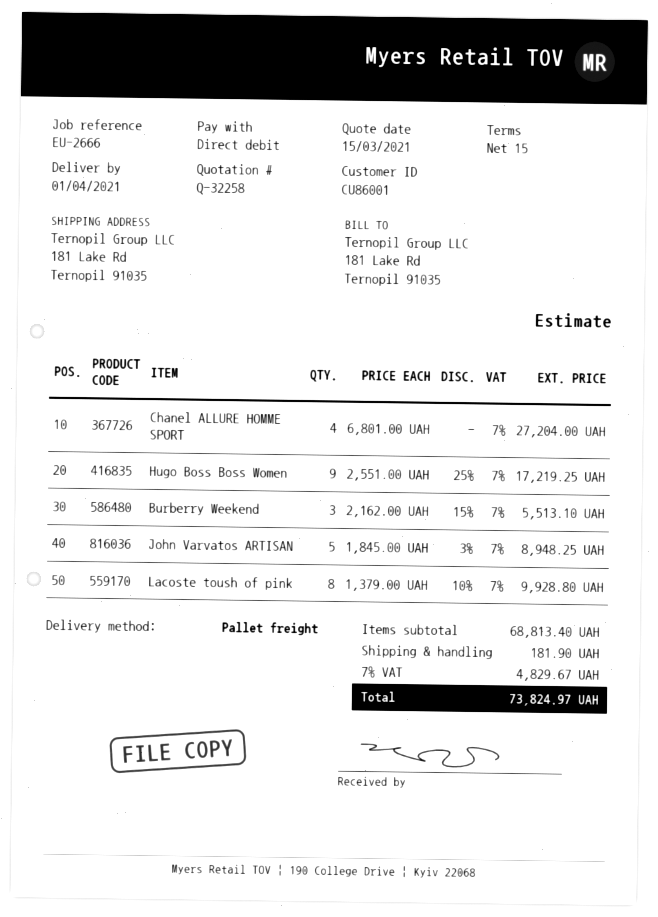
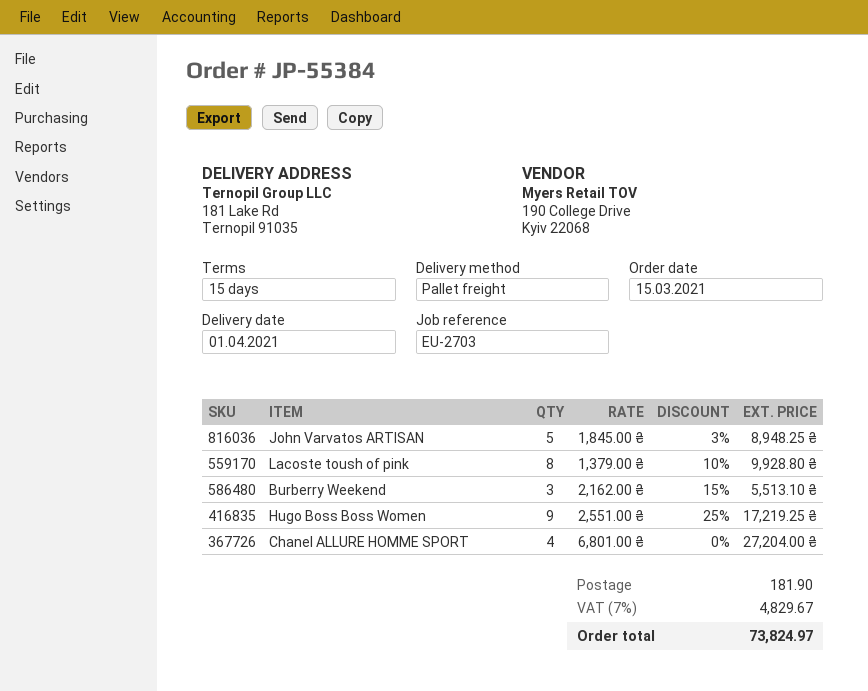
reference: EU-2666 -> EU-2703

